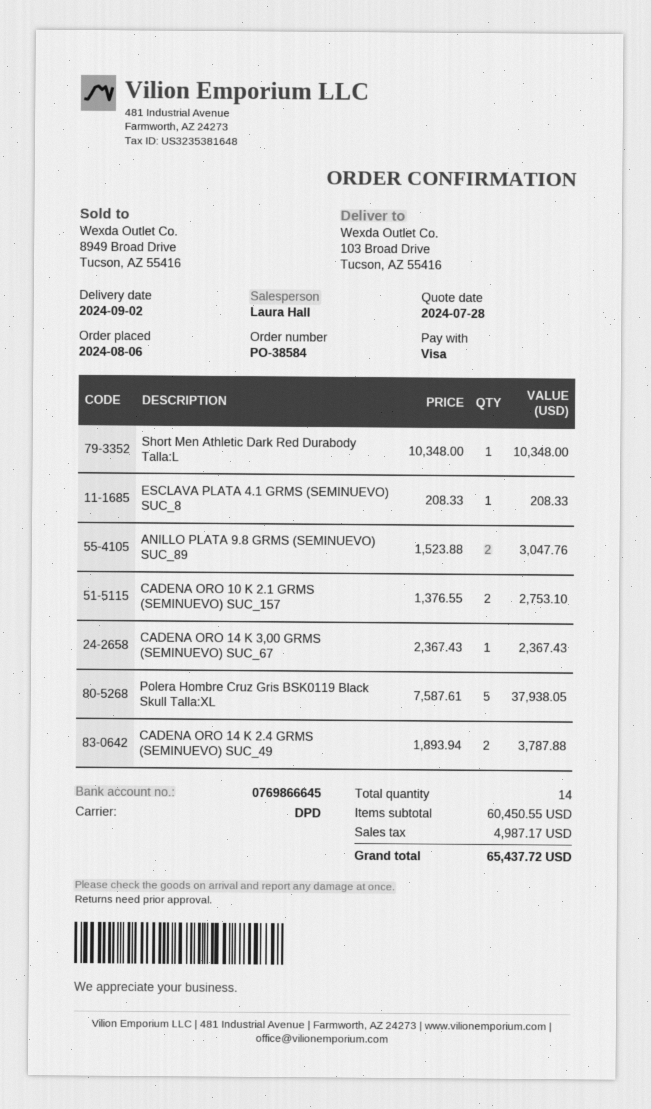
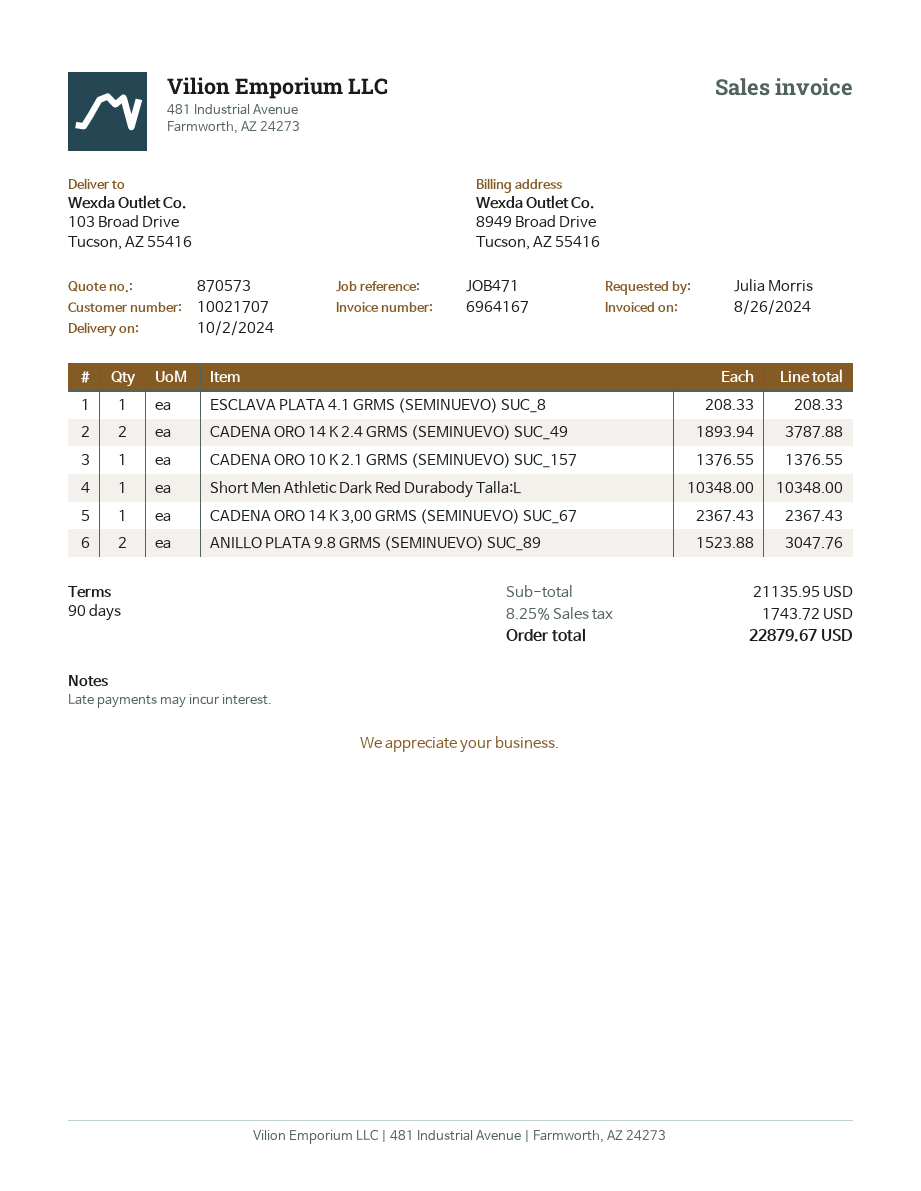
delivery date: 2024-09-02 -> 2024-10-02
CADENA ORO 10 K 2.1 GRMS (SEMINUEVO) SUC_157: 2 x 1376.55 = 2753.10 -> 1 x 1376.55 = 1376.55
Polera Hombre Cruz Gris BSK0119 Black Skull Talla:XL: 5 x 7587.61 = 37938.05 -> none
subtotal: 60450.55 -> 21135.95
tax: 4987.17 -> 1743.72
total: 65437.72 -> 22879.67

